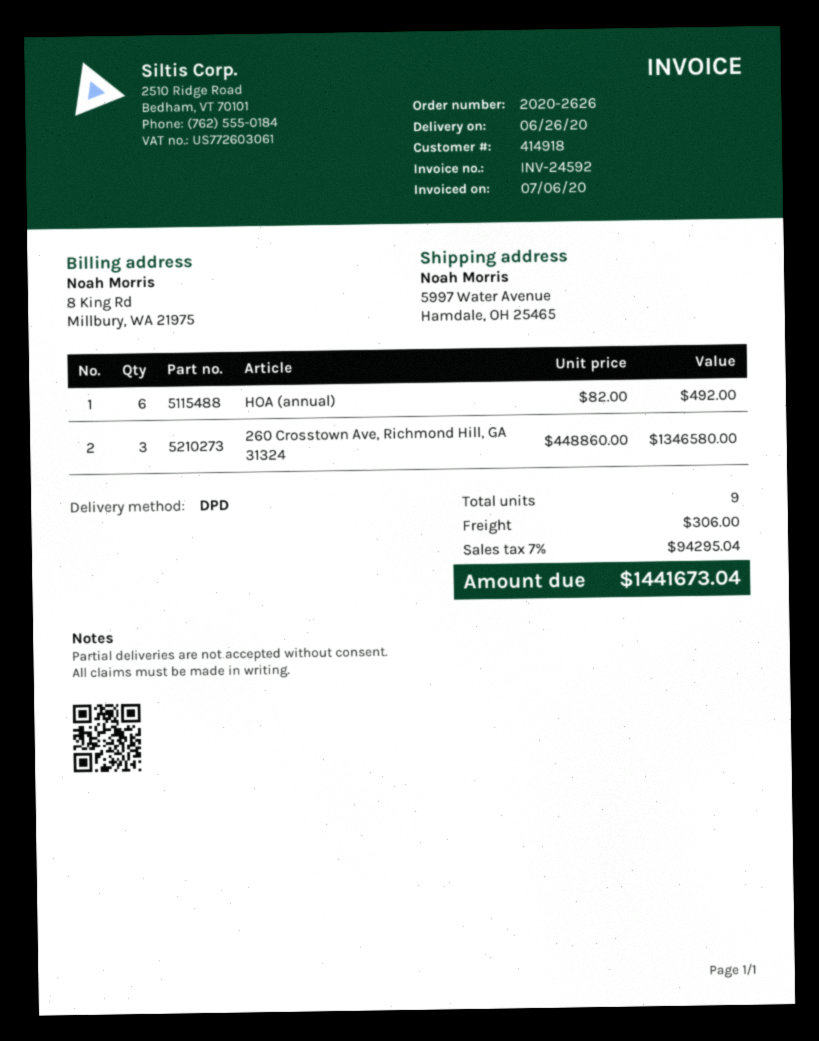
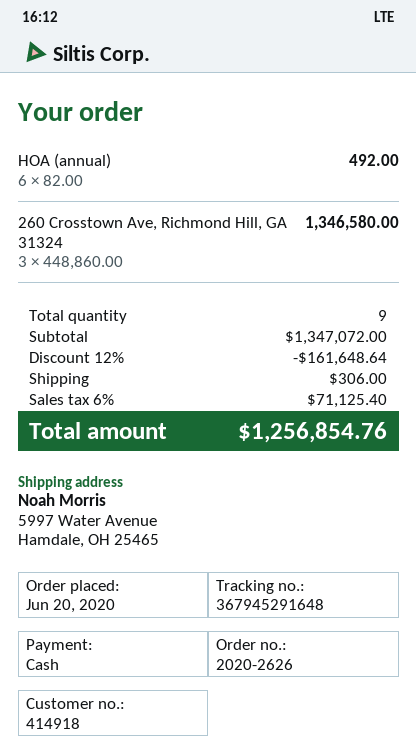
discount: none -> 12% = 161648.64
tax: 7% = 94295.04 -> 6% = 71125.40
total: 1441673.04 -> 1256854.76

